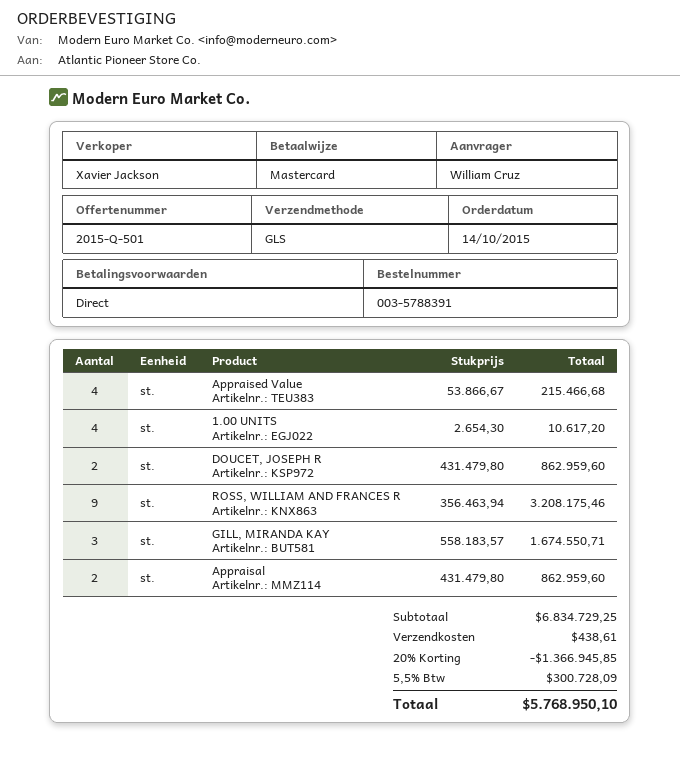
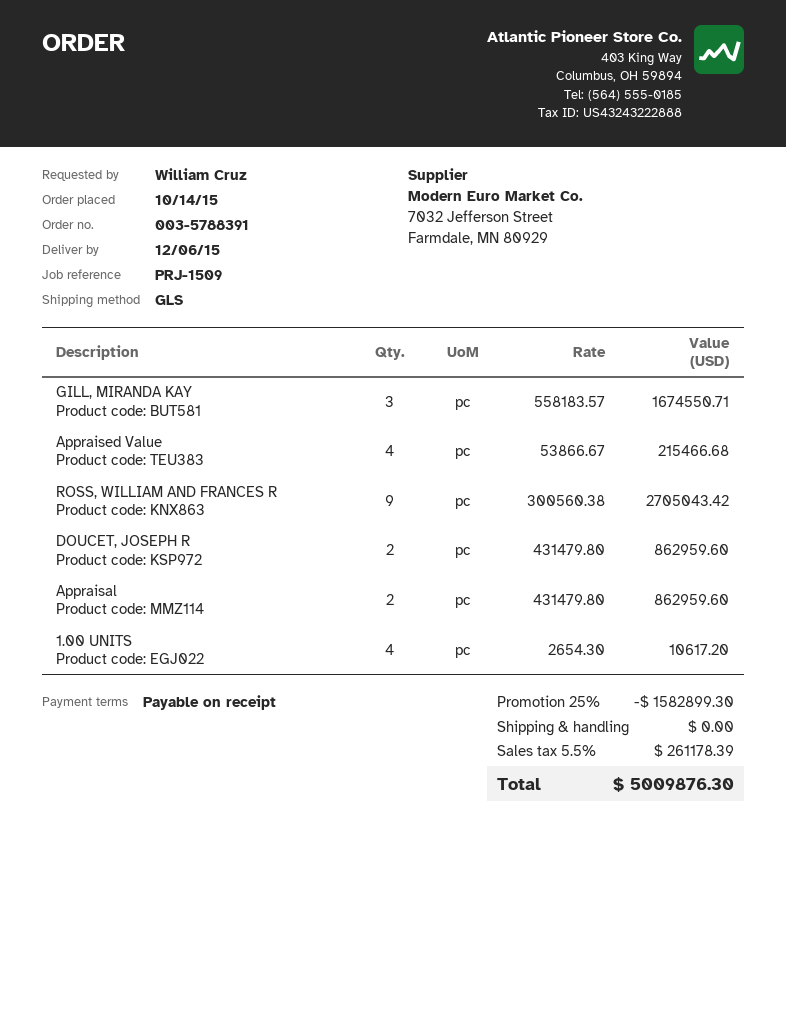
ROSS, WILLIAM AND FRANCES R: 9 x 356463.94 = 3208175.46 -> 9 x 300560.38 = 2705043.42
discount: 20% = 1366945.85 -> 25% = 1582899.30
shipping: 438.61 -> 0.00
tax: 5.5% = 300728.09 -> 5.5% = 261178.39
total: 5768950.10 -> 5009876.30

